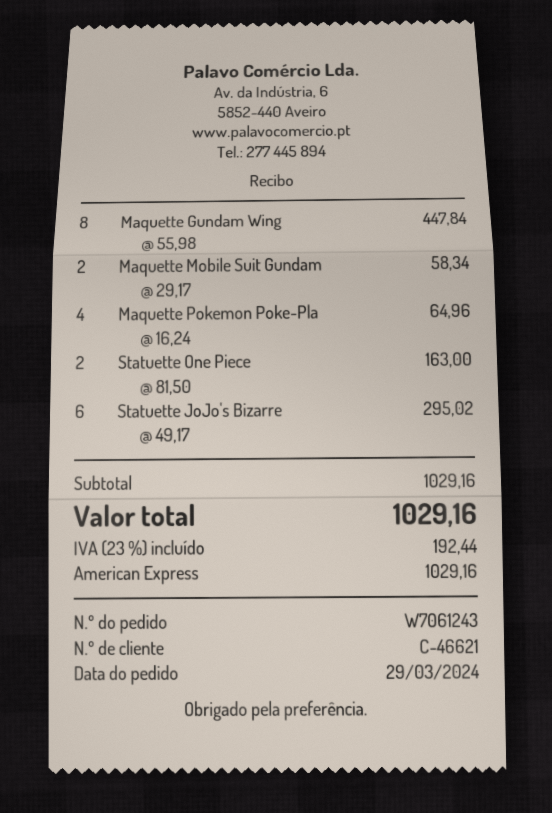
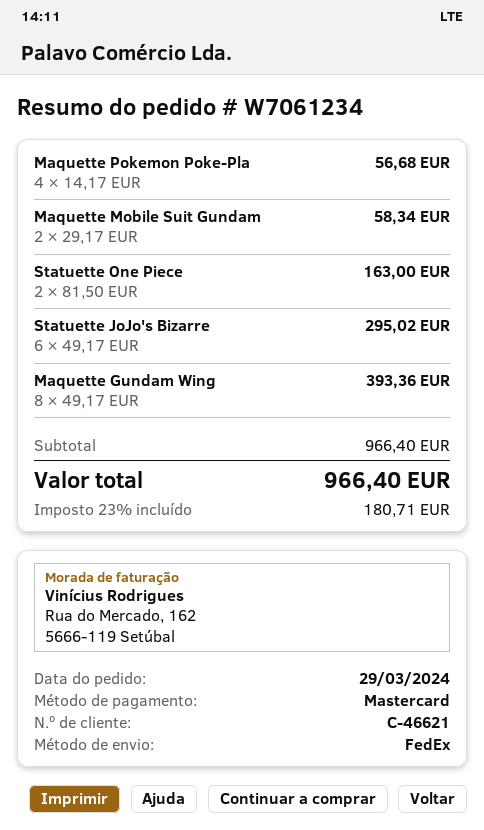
order number: W7061243 -> W7061234
payment method: American Express -> Mastercard
Maquette Gundam Wing: 8 x 55.98 = 447.84 -> 8 x 49.17 = 393.36
Maquette Pokemon Poke-Pla: 4 x 16.24 = 64.96 -> 4 x 14.17 = 56.68
subtotal: 1029.16 -> 966.40
tax: 23% = 192.44 -> 23% = 180.71
total: 1029.16 -> 966.40

